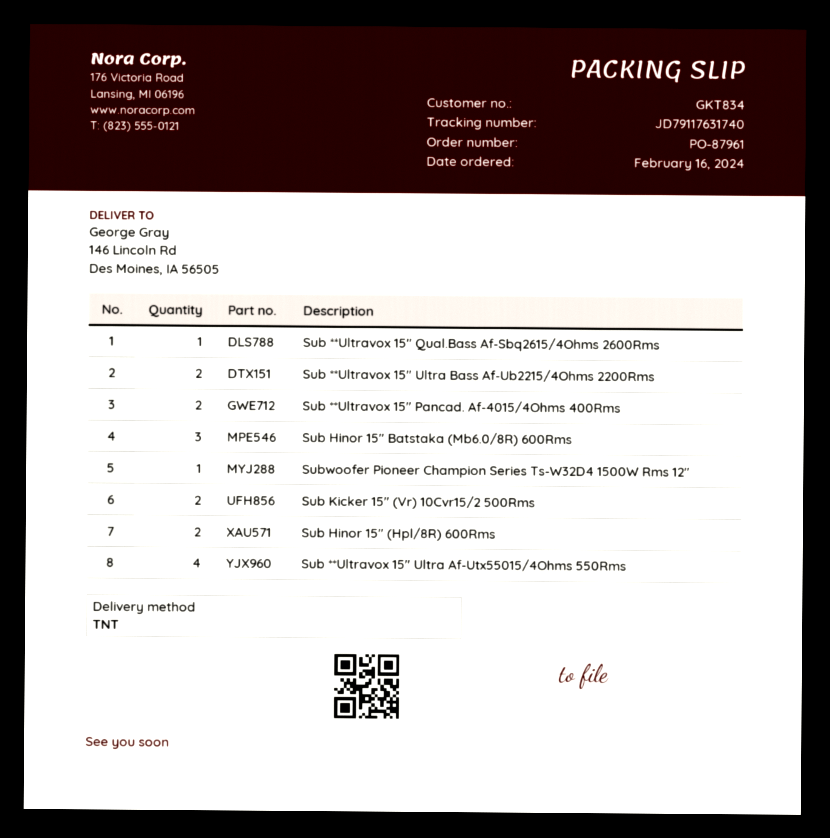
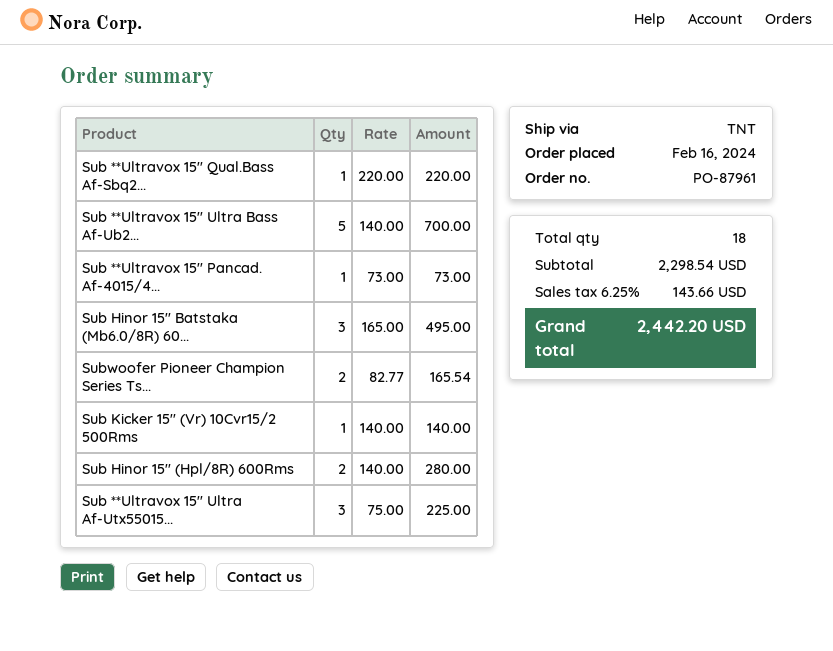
Sub **Ultravox 15" Ultra Bass Af-Ub2215/4Ohms 2200Rms: 2 -> 5
Sub **Ultravox 15" Pancad. Af-4015/4Ohms 400Rms: 2 -> 1
Subwoofer Pioneer Champion Series Ts-W32D4 1500W Rms 12": 1 -> 2
Sub Kicker 15" (Vr) 10Cvr15/2 500Rms: 2 -> 1
Sub **Ultravox 15" Ultra Af-Utx55015/4Ohms 550Rms: 4 -> 3

